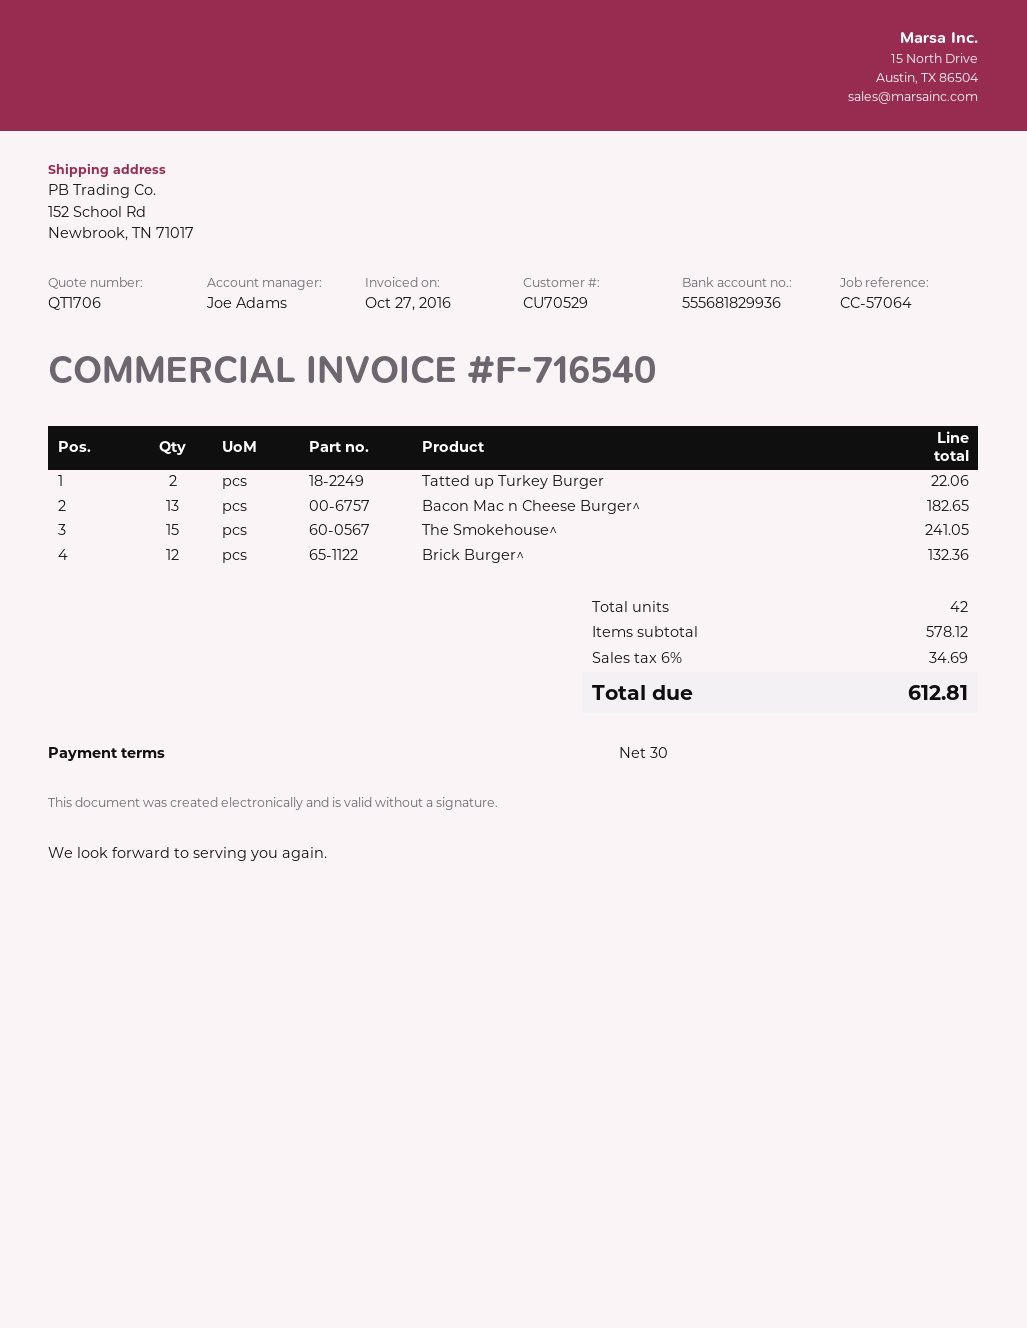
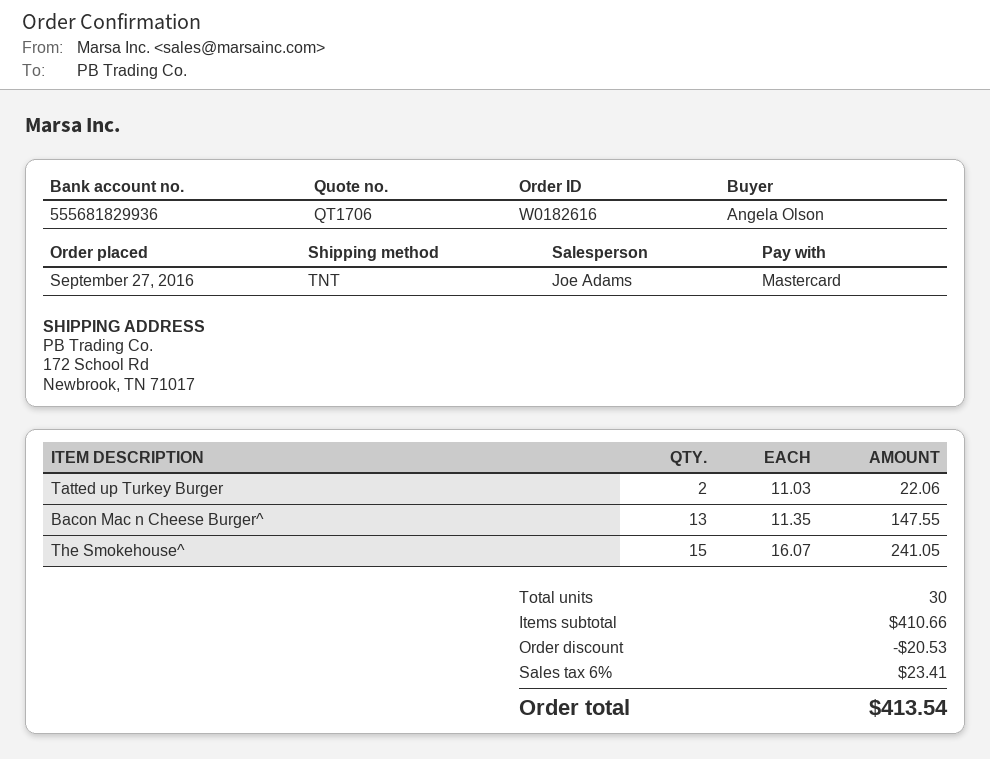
ship to: 152 School Rd, Newbrook, TN 71017 -> 172 School Rd, Newbrook, TN 71017
Bacon Mac n Cheese Burger^: 13 for 182.65 -> 13 for 147.55
Brick Burger^: 12 for 132.36 -> none
total quantity: 42 -> 30
subtotal: 578.12 -> 410.66
discount: none -> 20.53
tax: 6% = 34.69 -> 6% = 23.41
total: 612.81 -> 413.54

